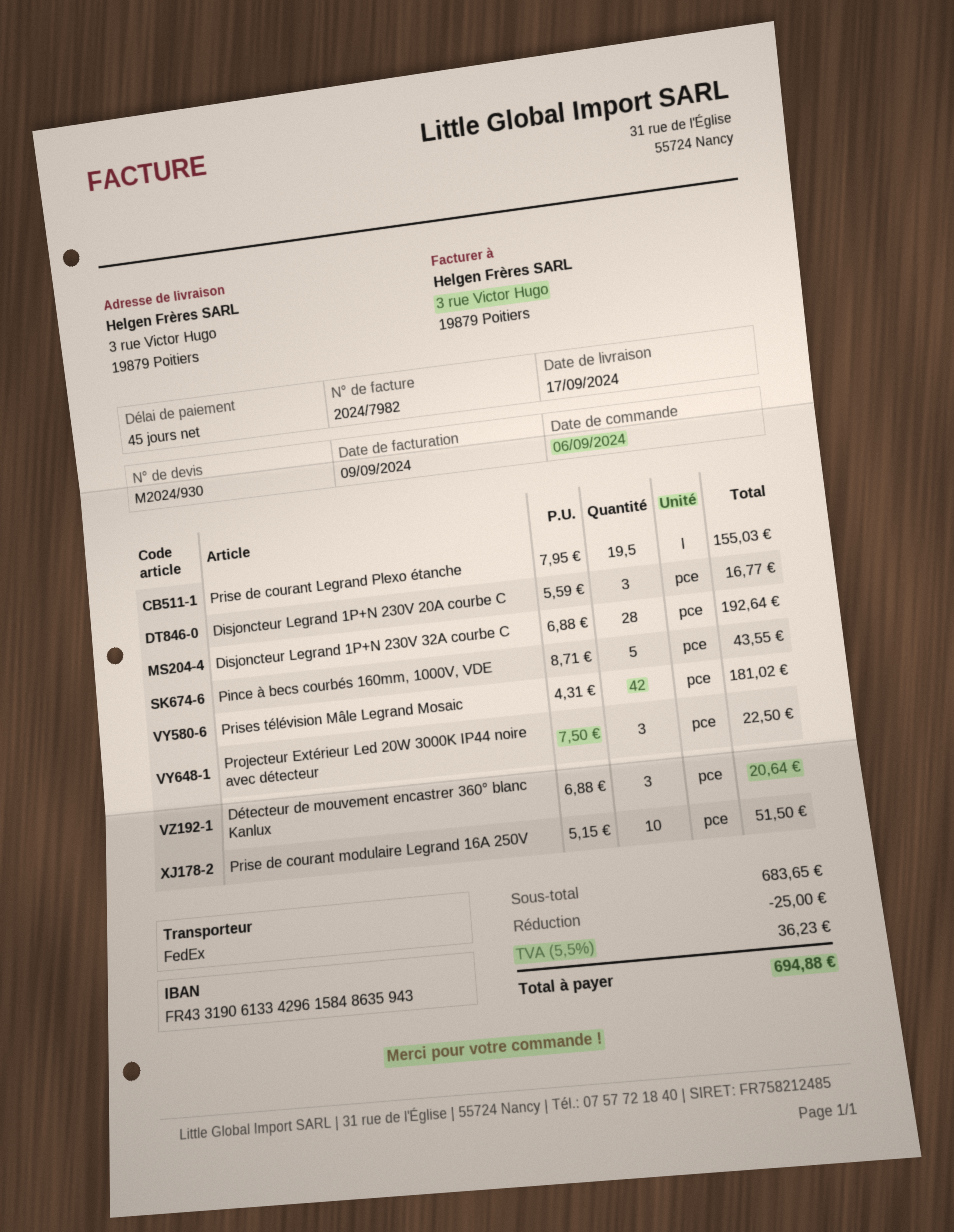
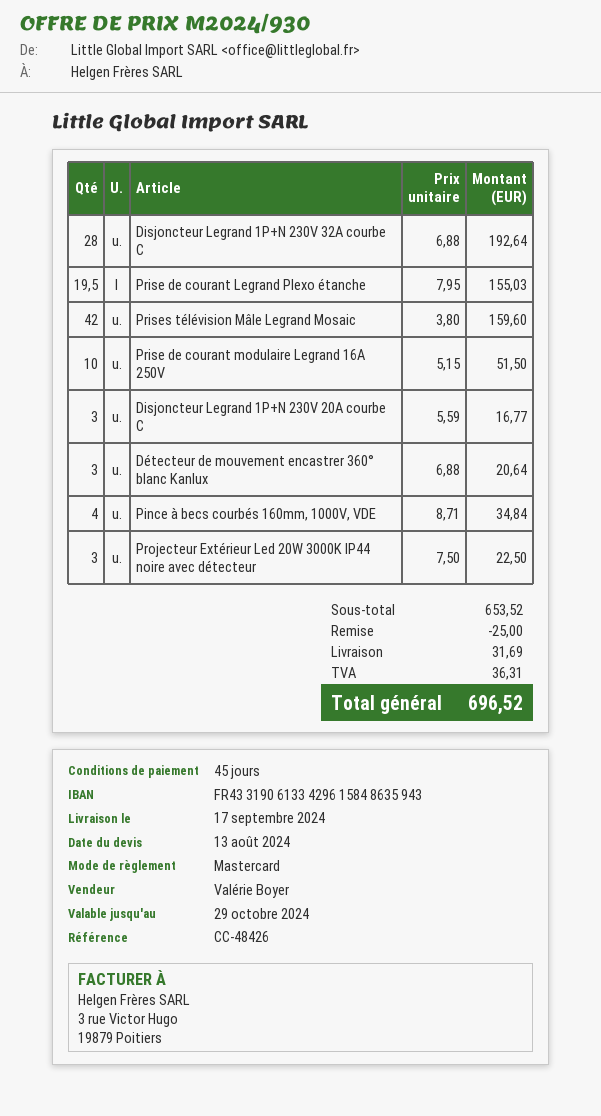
Pince à becs courbés 160mm, 1000V, VDE: 5 x 8.71 = 43.55 -> 4 x 8.71 = 34.84
Prises télévision Mâle Legrand Mosaic: 42 x 4.31 = 181.02 -> 42 x 3.80 = 159.60
subtotal: 683.65 -> 653.52
shipping: none -> 31.69
tax: 36.23 -> 36.31
total: 694.88 -> 696.52

